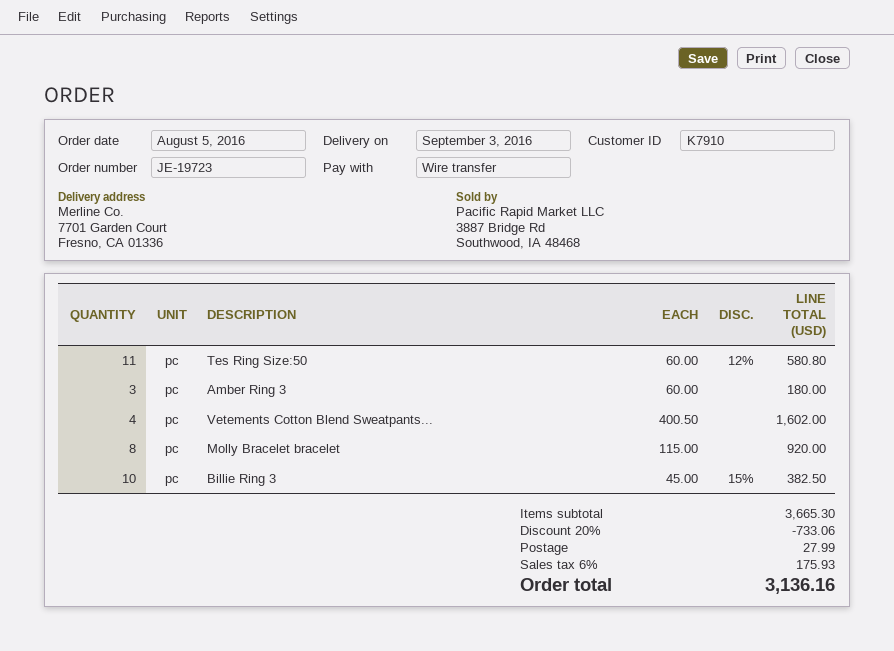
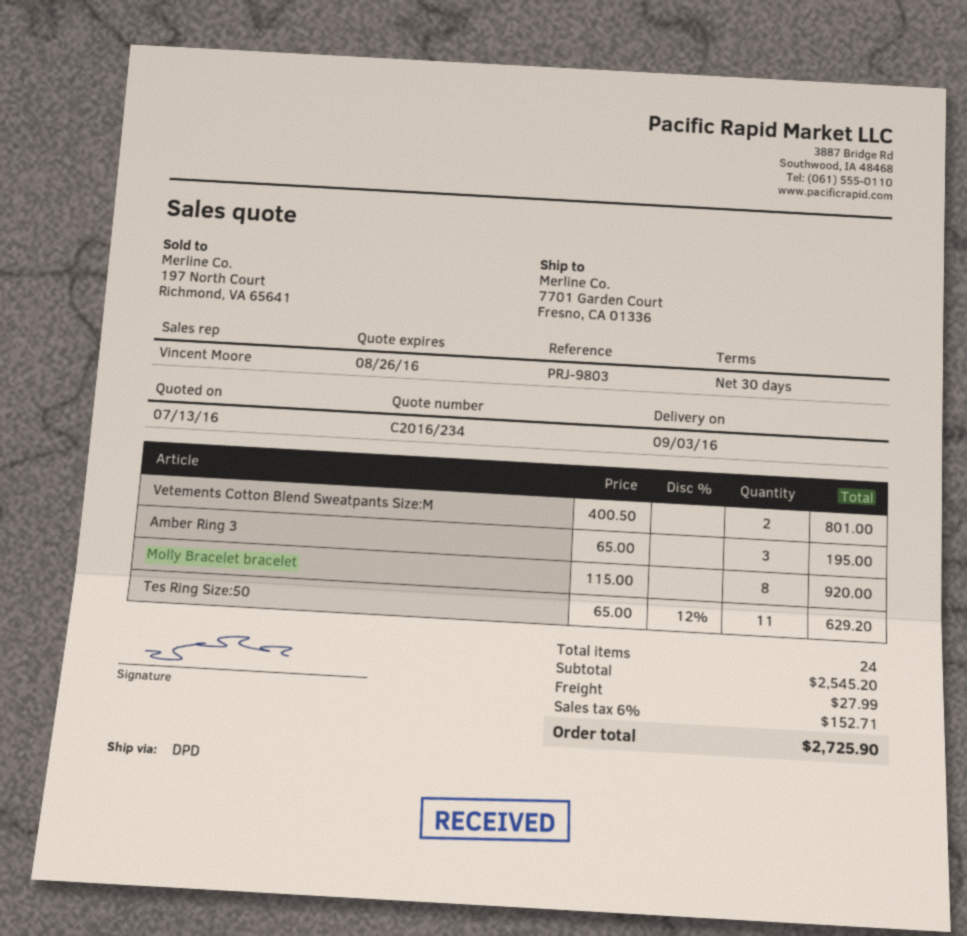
Tes Ring Size:50: 11 x 60.00 - 12% = 580.80 -> 11 x 65.00 - 12% = 629.20
Amber Ring 3: 3 x 60.00 = 180.00 -> 3 x 65.00 = 195.00
Vetements Cotton Blend Sweatpants...: 4 x 400.50 = 1602.00 -> 2 x 400.50 = 801.00
Billie Ring 3: 10 x 45.00 - 15% = 382.50 -> none
subtotal: 3665.30 -> 2545.20
discount: 20% = 733.06 -> none
tax: 6% = 175.93 -> 6% = 152.71
total: 3136.16 -> 2725.90

